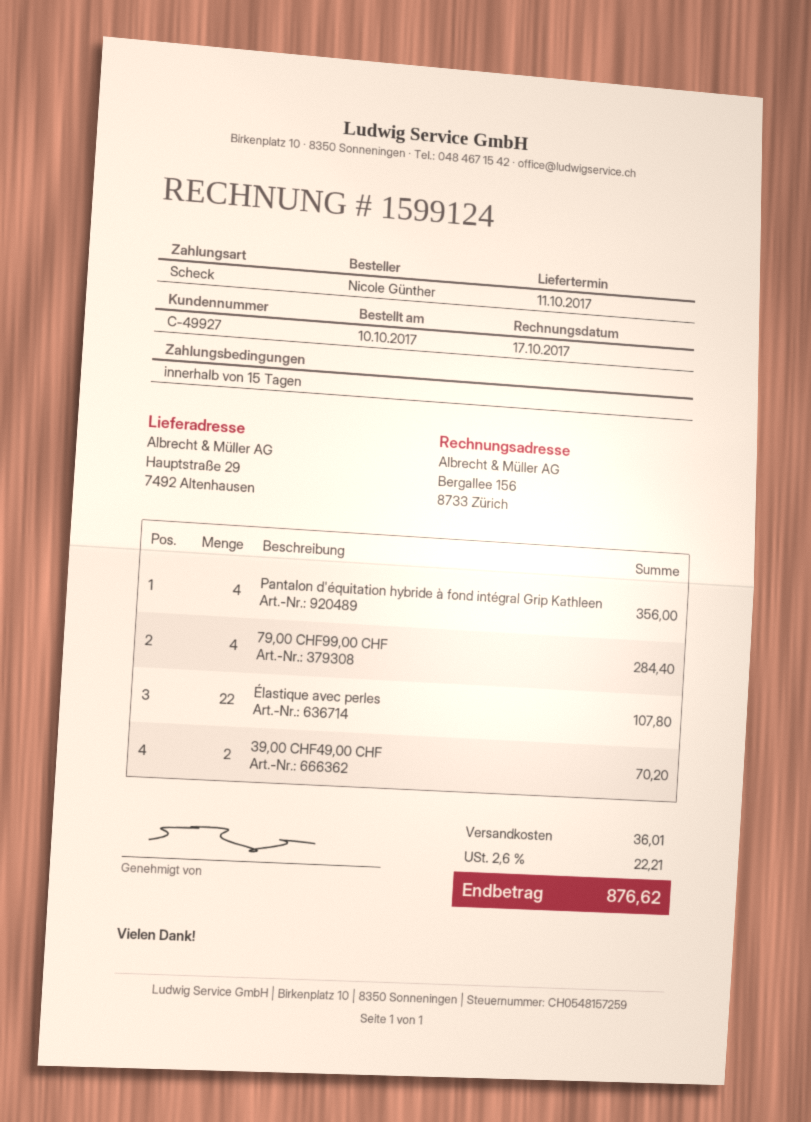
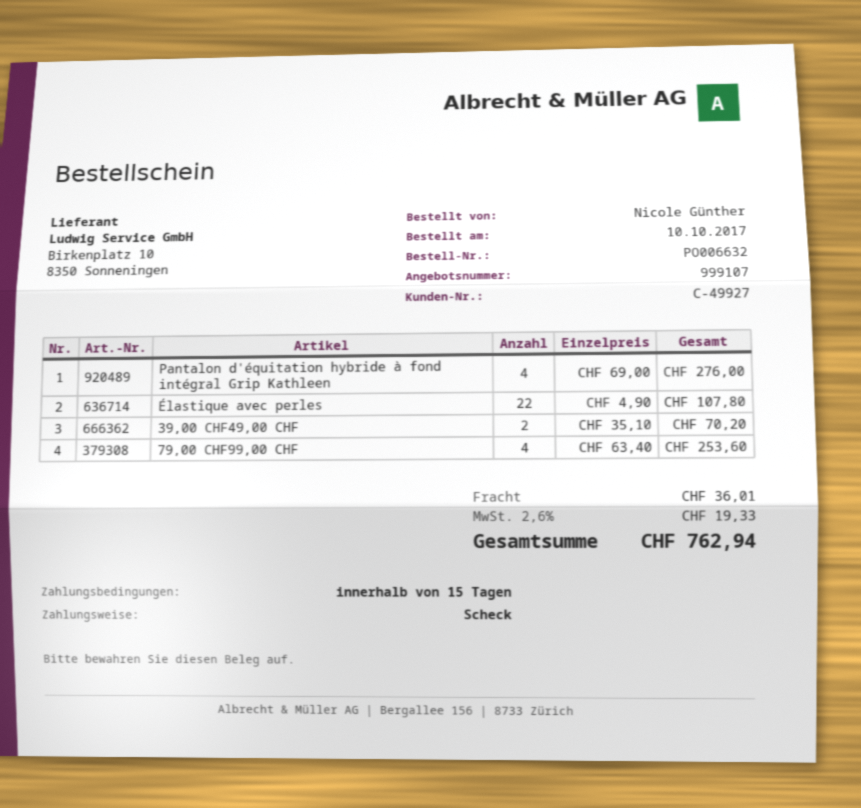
Pantalon d'équitation hybride à fond intégral Grip Kathleen: 4 for 356.00 -> 4 for 276.00
79,00 CHF99,00 CHF: 4 for 284.40 -> 4 for 253.60
tax: 2.6% = 22.21 -> 2.6% = 19.33
total: 876.62 -> 762.94

